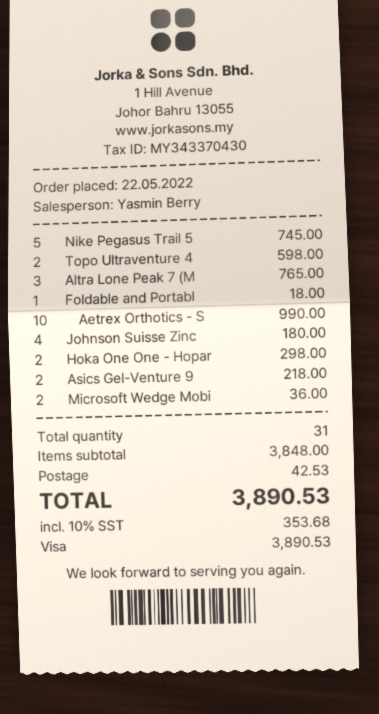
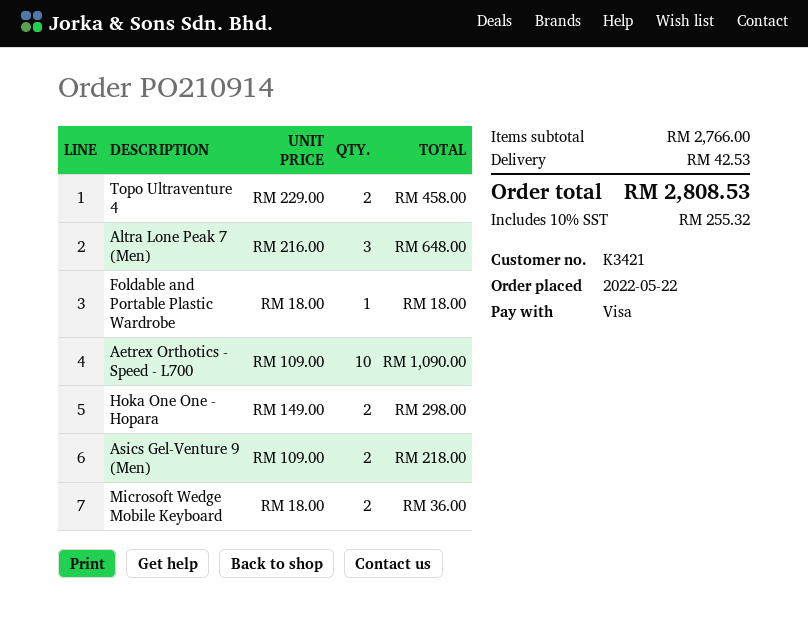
Nike Pegasus Trail 5: 5 for 745.00 -> none
Topo Ultraventure 4: 2 for 598.00 -> 2 for 458.00
Altra Lone Peak 7 (M: 3 for 765.00 -> 3 for 648.00
Aetrex Orthotics - S: 10 for 990.00 -> 10 for 1090.00
Johnson Suisse Zinc: 4 for 180.00 -> none
subtotal: 3848.00 -> 2766.00
tax: 10% = 353.68 -> 10% = 255.32
total: 3890.53 -> 2808.53

